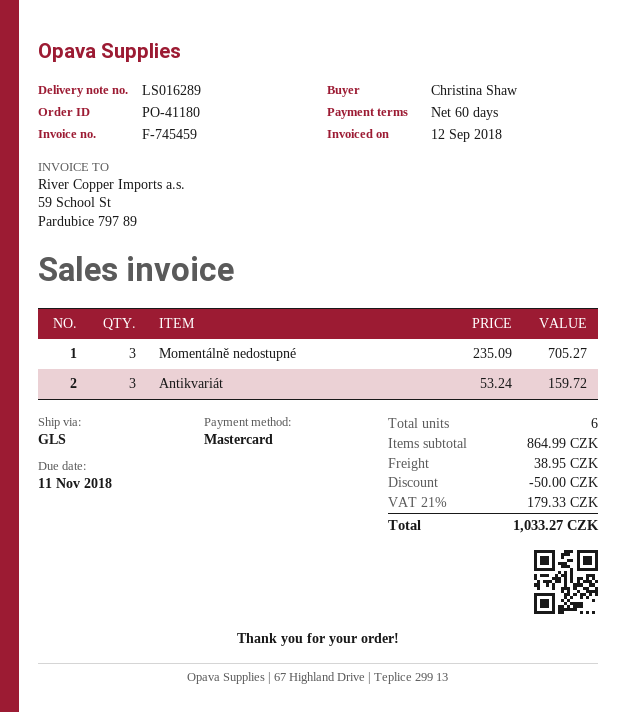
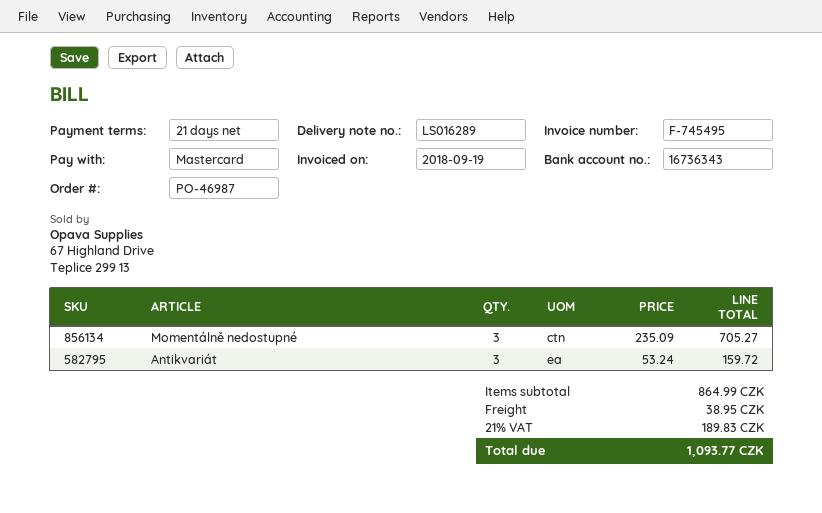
order number: PO-41180 -> PO-46987
invoice number: F-745459 -> F-745495
invoice date: 2018-09-12 -> 2018-09-19
payment terms: 60 days -> 21 days
discount: 50.00 -> none
tax: 21% = 179.33 -> 21% = 189.83
total: 1033.27 -> 1093.77

